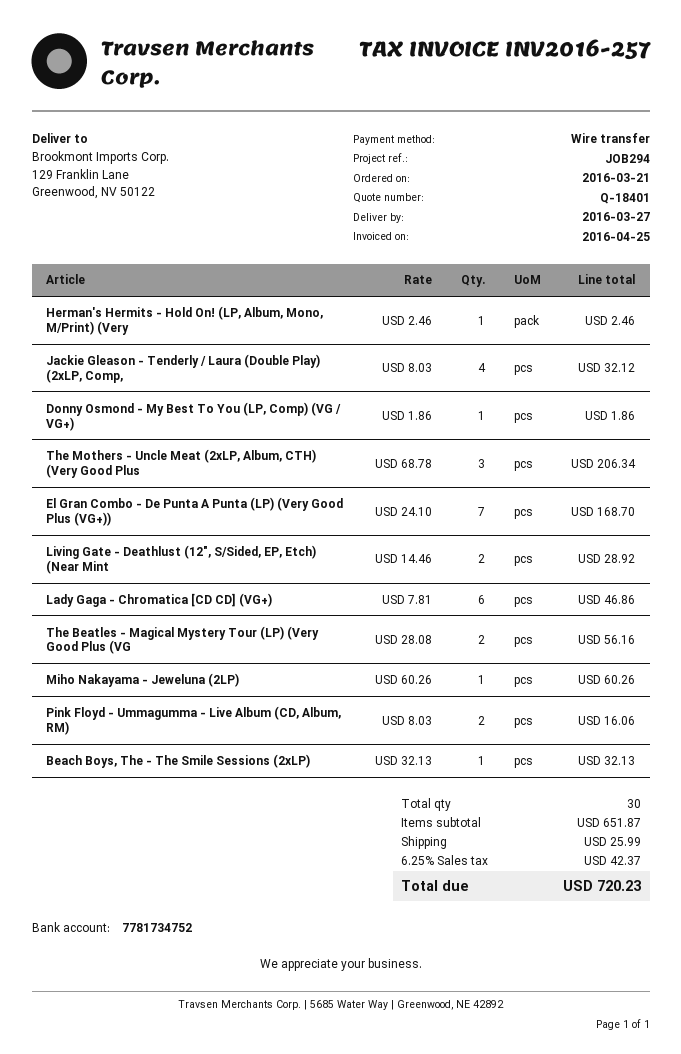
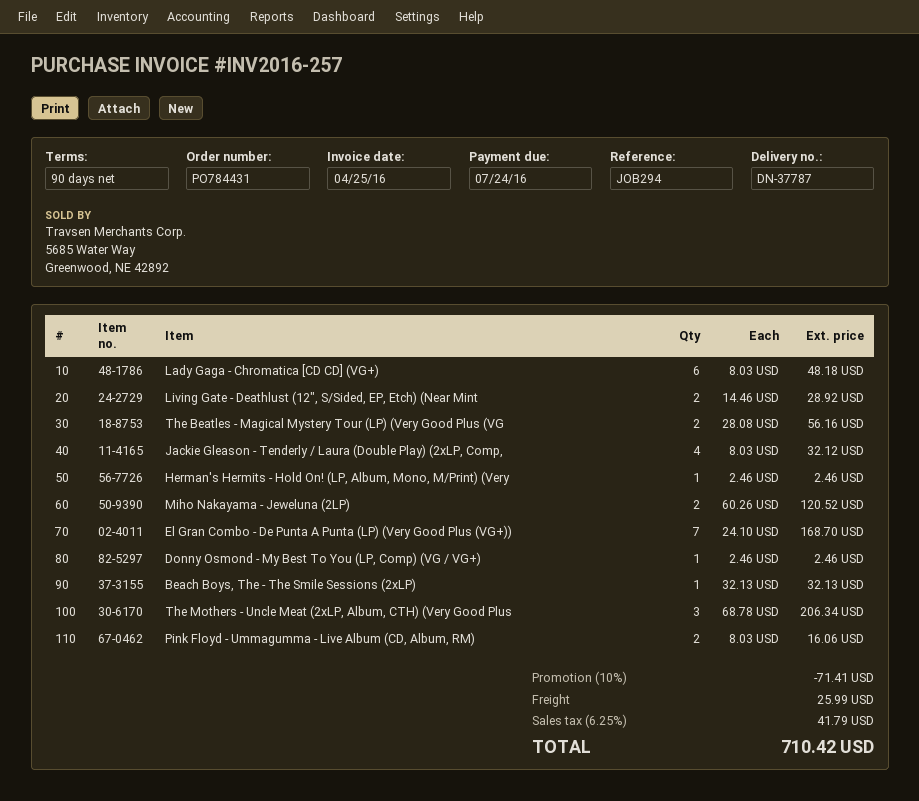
Donny Osmond - My Best To You (LP, Comp) (VG / VG+): 1 x 1.86 = 1.86 -> 1 x 2.46 = 2.46
Lady Gaga - Chromatica [CD CD] (VG+): 6 x 7.81 = 46.86 -> 6 x 8.03 = 48.18
Miho Nakayama - Jeweluna (2LP): 1 x 60.26 = 60.26 -> 2 x 60.26 = 120.52
discount: none -> 10% = 71.41
tax: 6.25% = 42.37 -> 6.25% = 41.79
total: 720.23 -> 710.42

